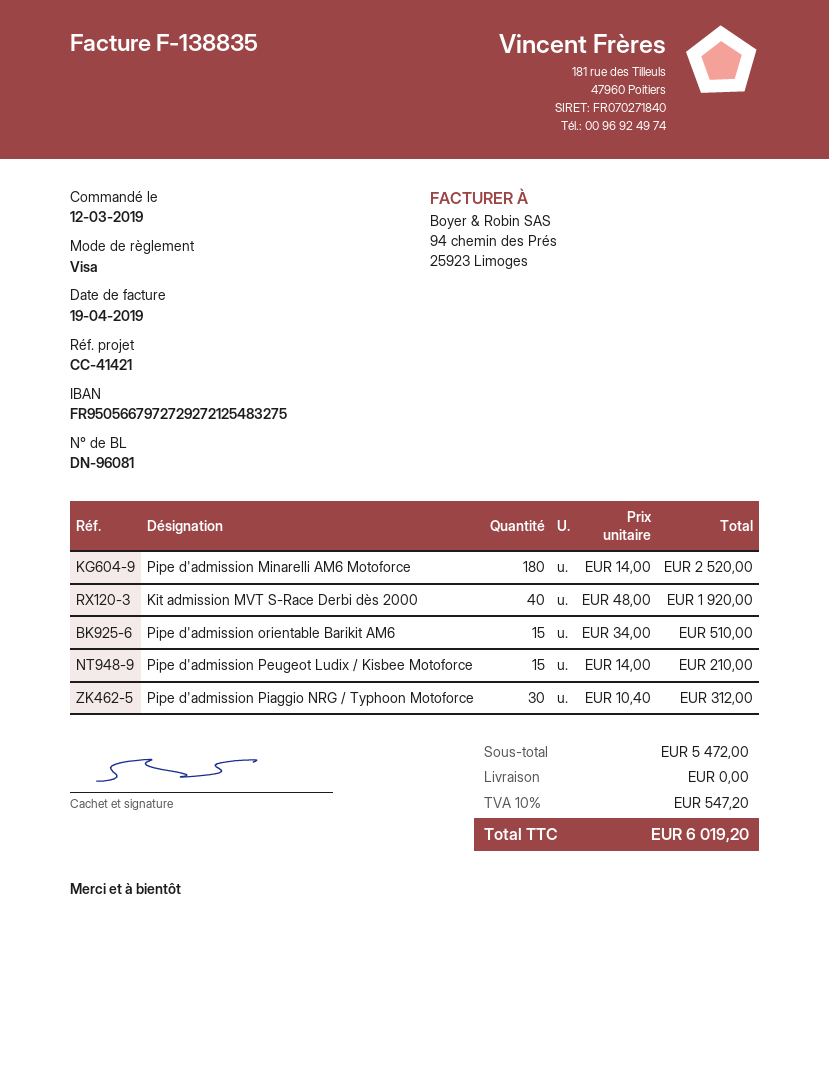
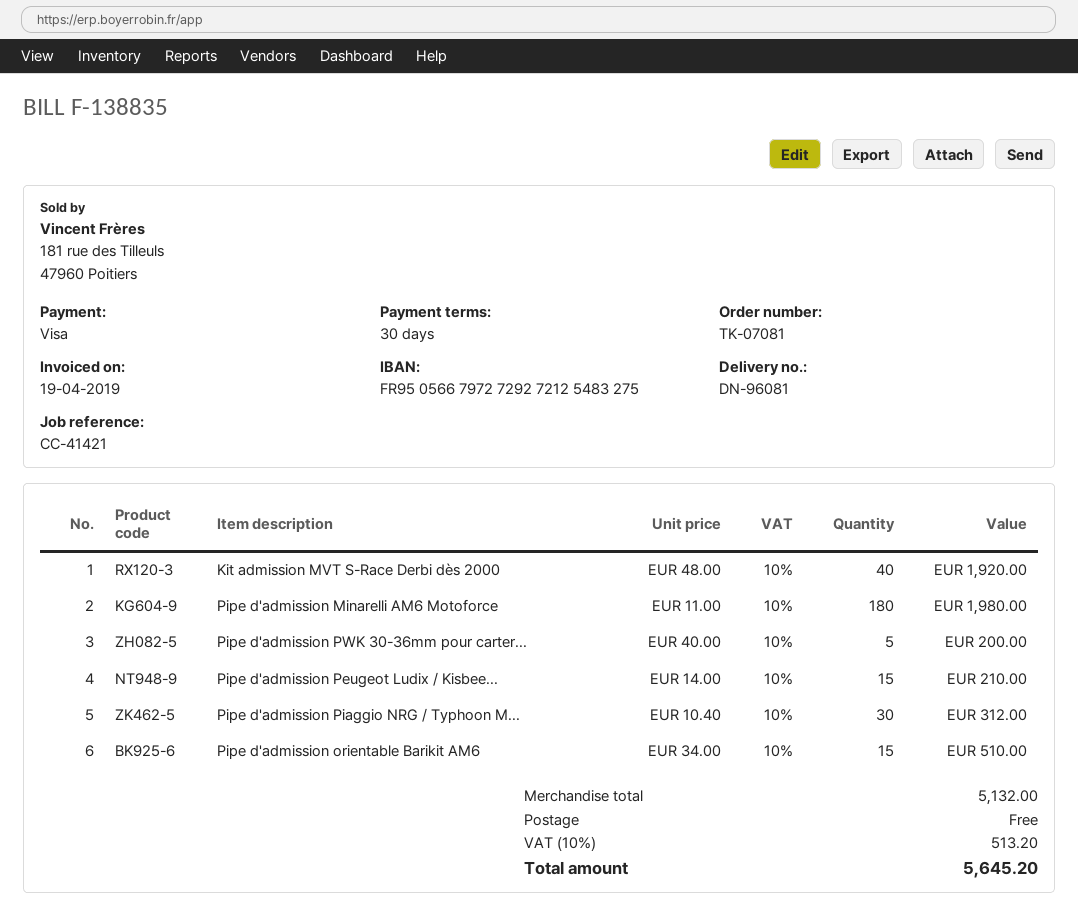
Pipe d'admission Minarelli AM6 Motoforce: 180 x 14.00 = 2520.00 -> 180 x 11.00 = 1980.00
Pipe d'admission PWK 30-36mm pour carter...: none -> 5 x 40.00 = 200.00
subtotal: 5472.00 -> 5132.00
tax: 10% = 547.20 -> 10% = 513.20
total: 6019.20 -> 5645.20

